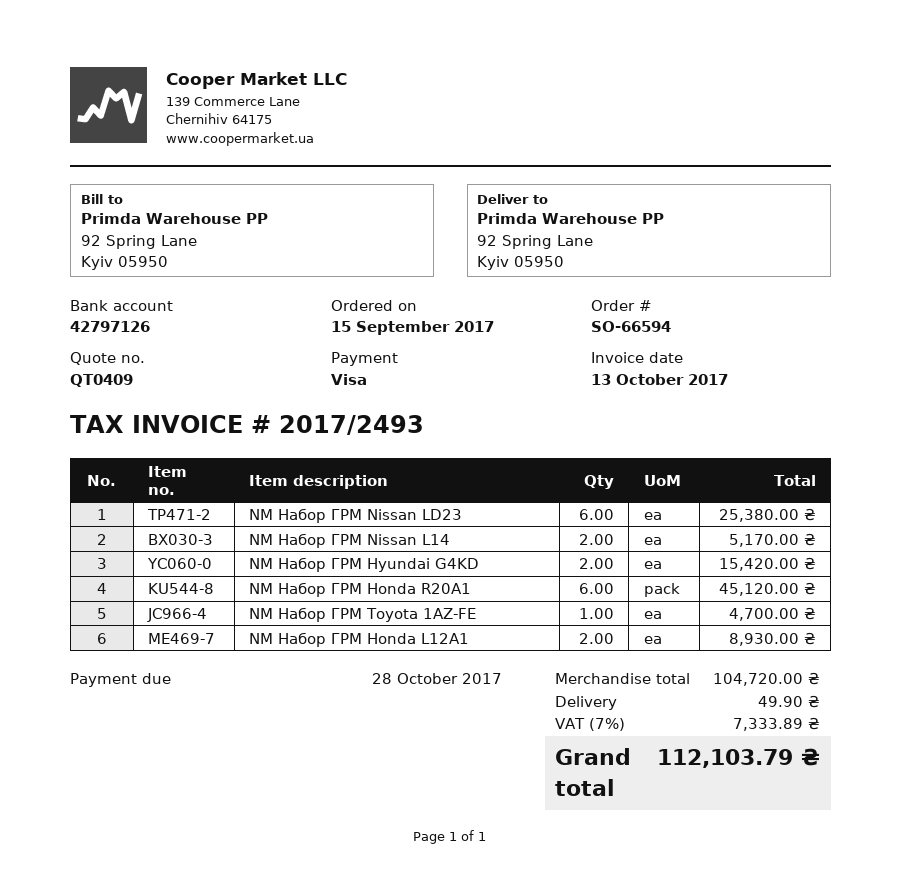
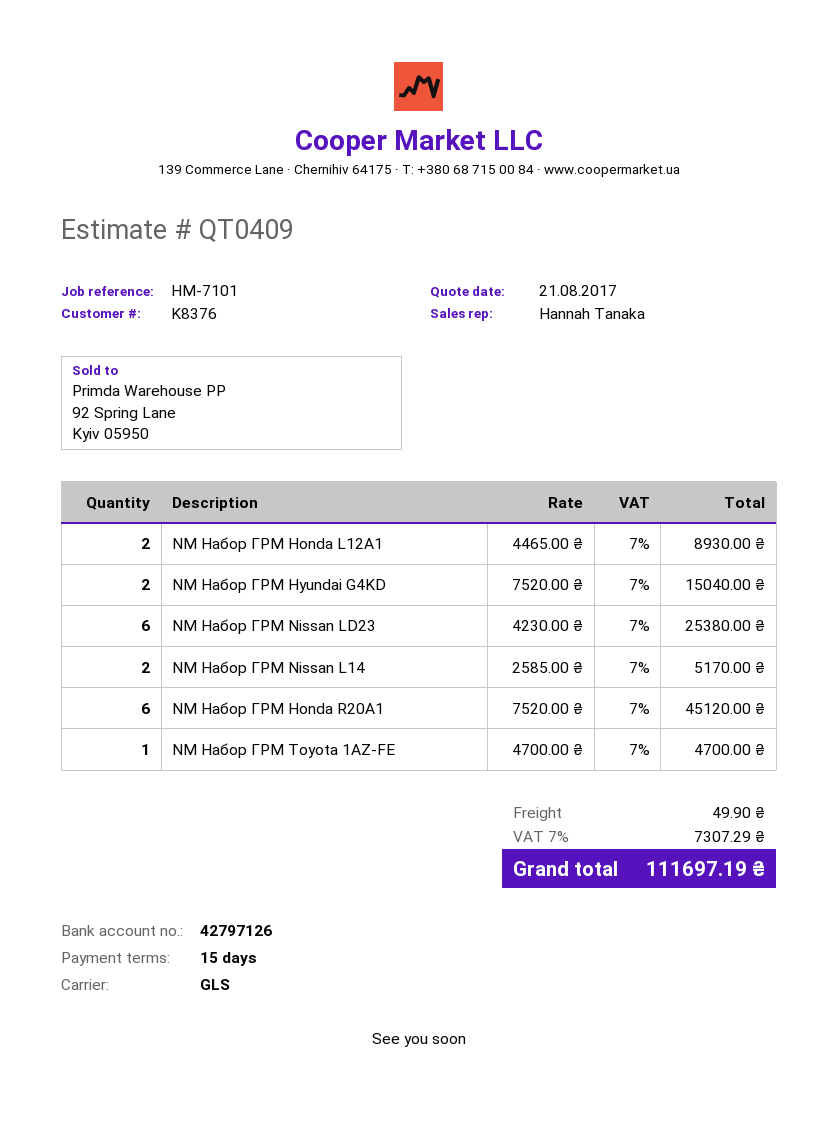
NM Набор ГРМ Hyundai G4KD: 2 for 15420.00 -> 2 for 15040.00
tax: 7% = 7333.89 -> 7% = 7307.29
total: 112103.79 -> 111697.19

